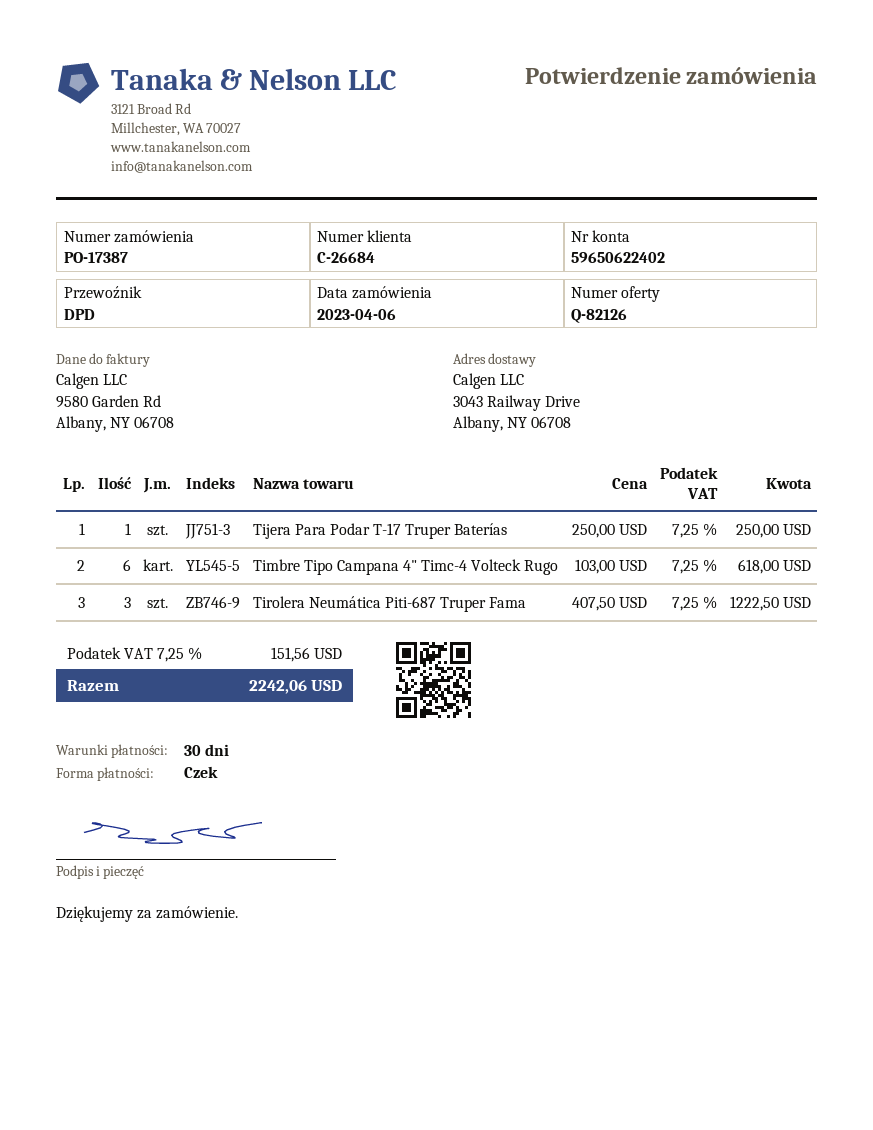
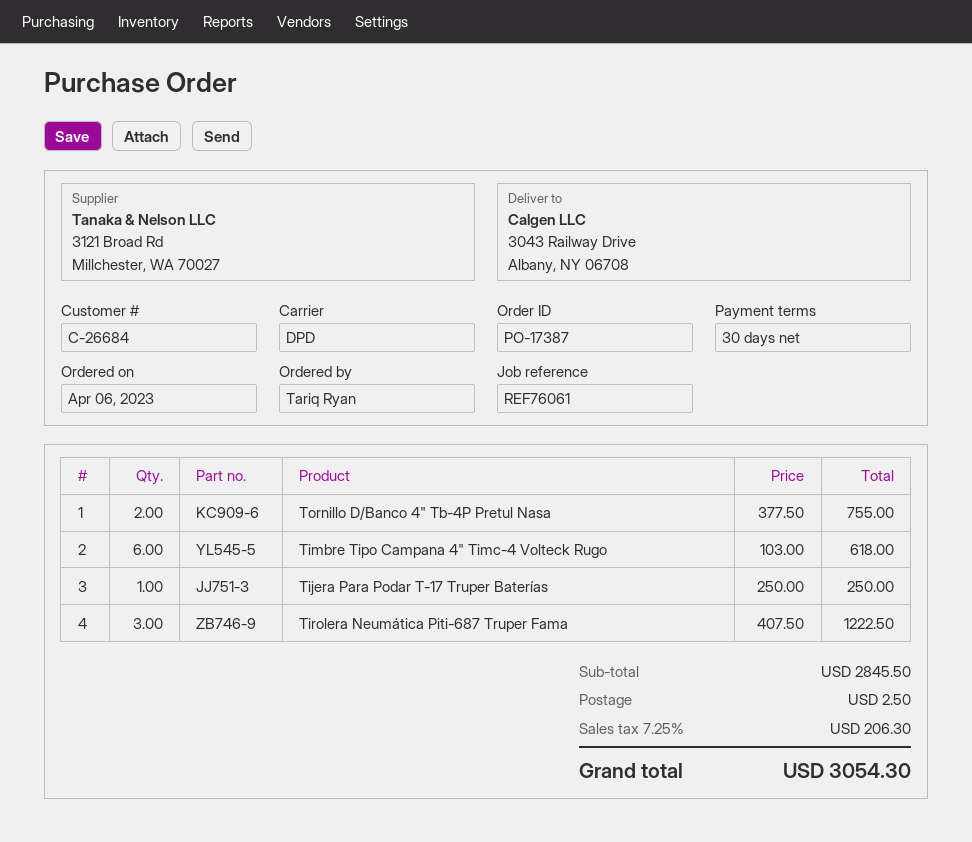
Tornillo D/Banco 4" Tb-4P Pretul Nasa: none -> 2 x 377.50 = 755.00
shipping: none -> 2.50
tax: 7.25% = 151.56 -> 7.25% = 206.30
total: 2242.06 -> 3054.30

